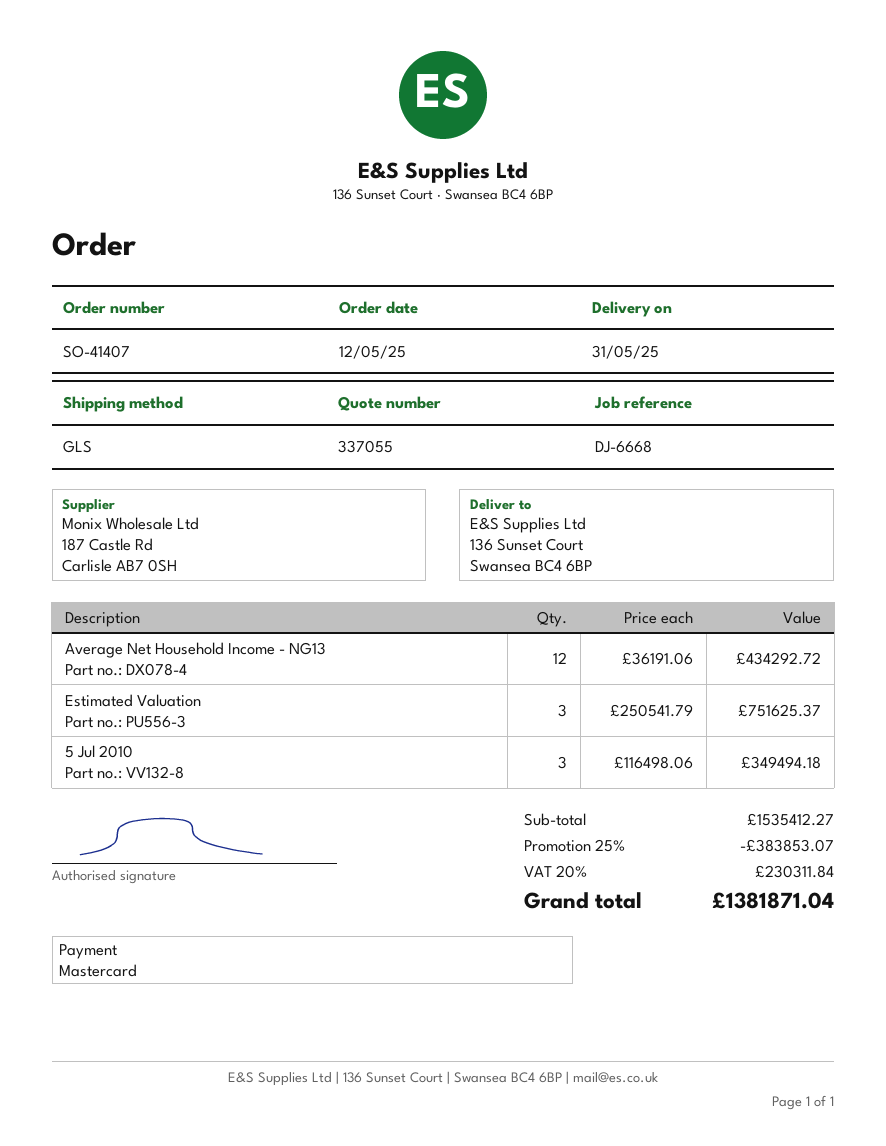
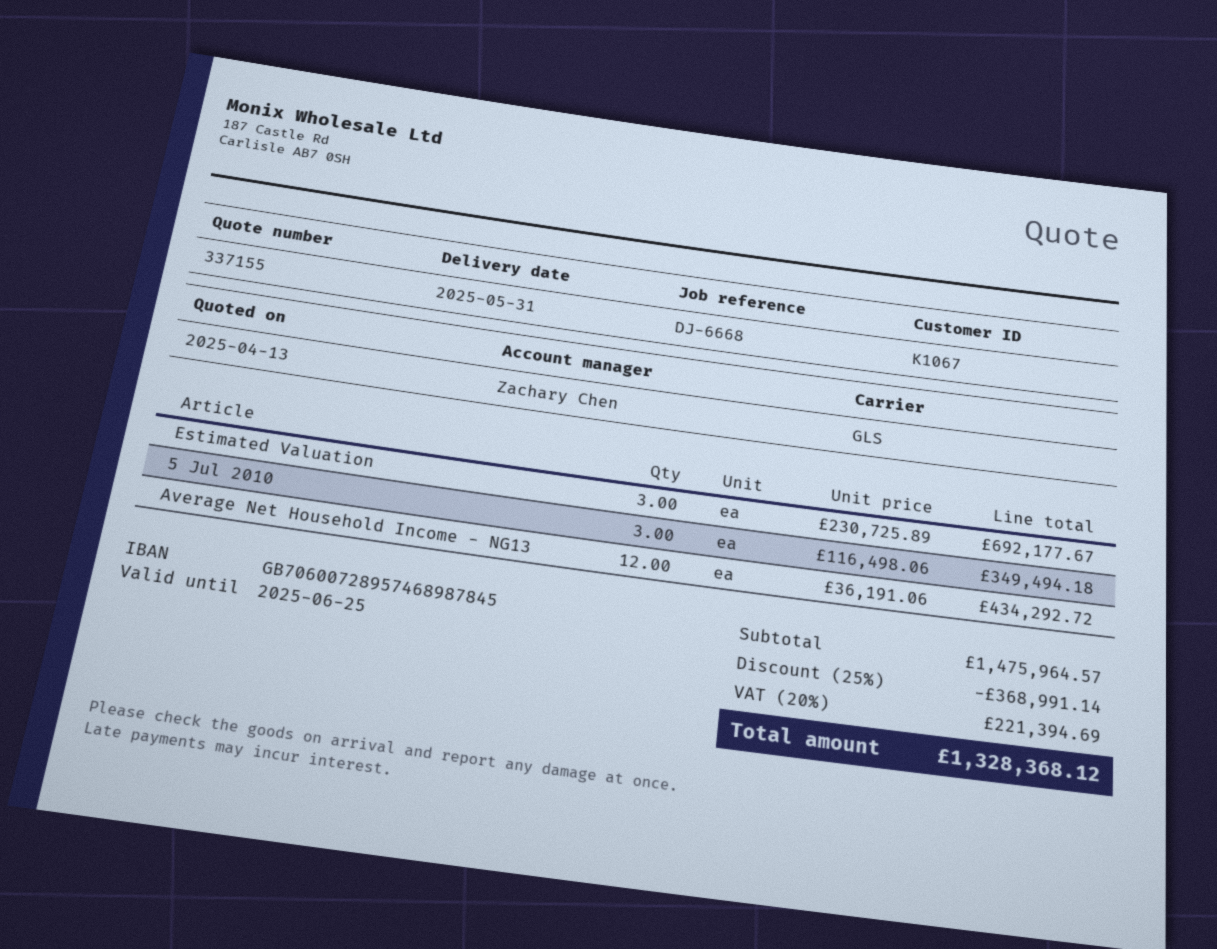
quote number: 337055 -> 337155
Estimated Valuation: 3 x 250541.79 = 751625.37 -> 3 x 230725.89 = 692177.67
subtotal: 1535412.27 -> 1475964.57
discount: 25% = 383853.07 -> 25% = 368991.14
tax: 20% = 230311.84 -> 20% = 221394.69
total: 1381871.04 -> 1328368.12

